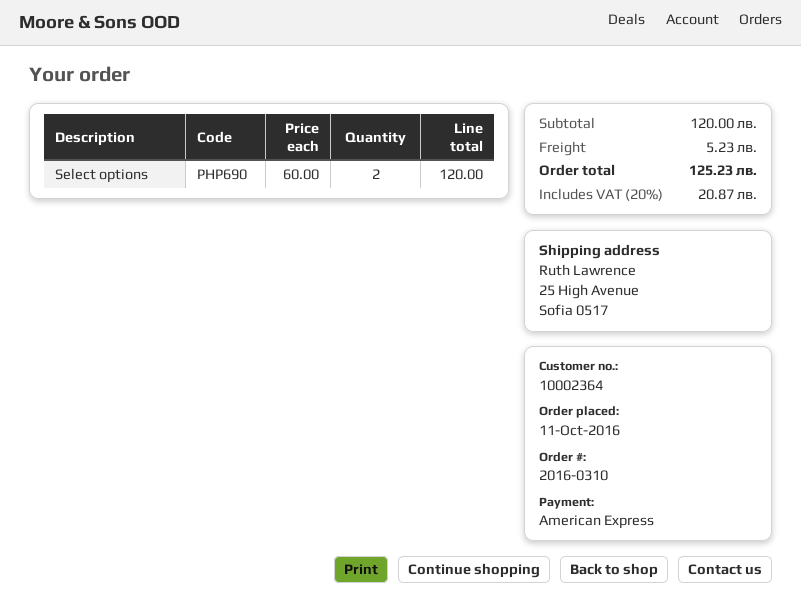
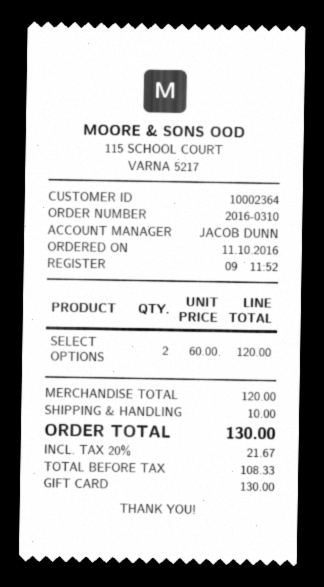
payment method: American Express -> gift card
shipping: 5.23 -> 10.00
tax: 20% = 20.87 -> 20% = 21.67
total: 125.23 -> 130.00

